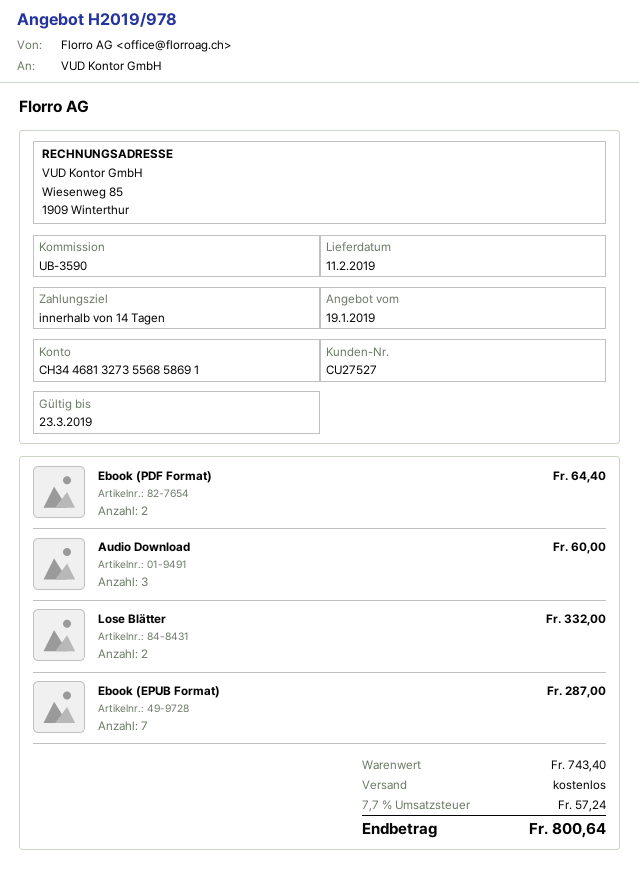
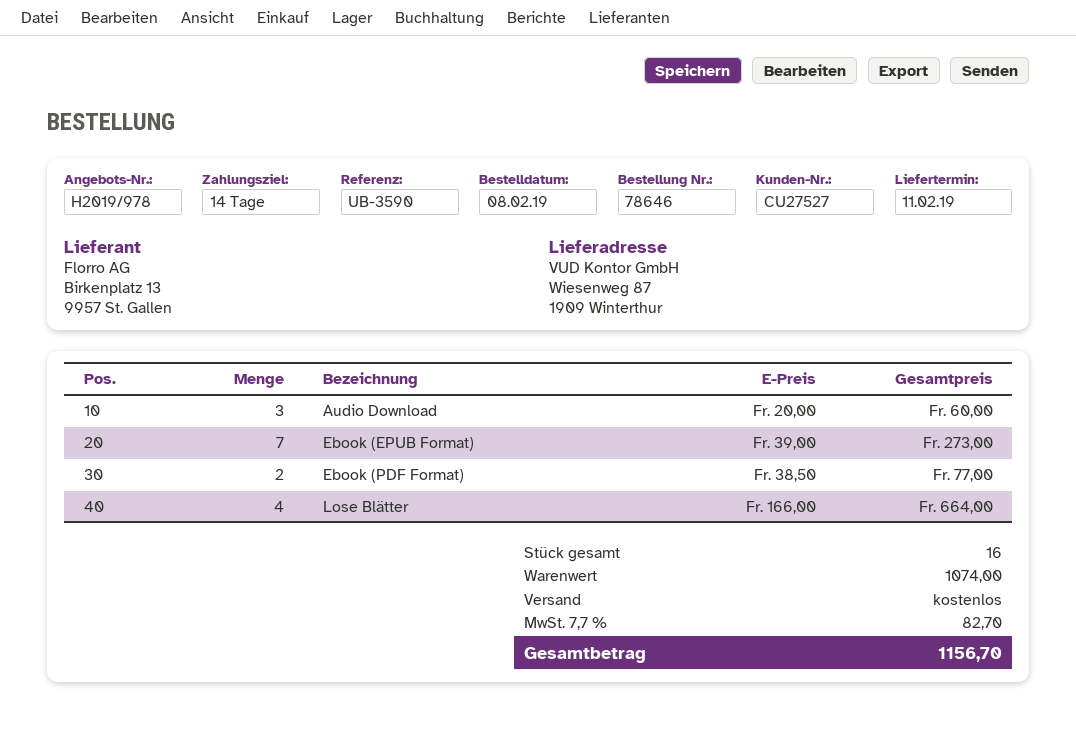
Ebook (PDF Format): 2 for 64.40 -> 2 for 77.00
Lose Blätter: 2 for 332.00 -> 4 for 664.00
Ebook (EPUB Format): 7 for 287.00 -> 7 for 273.00
subtotal: 743.40 -> 1074.00
tax: 7.7% = 57.24 -> 7.7% = 82.70
total: 800.64 -> 1156.70

